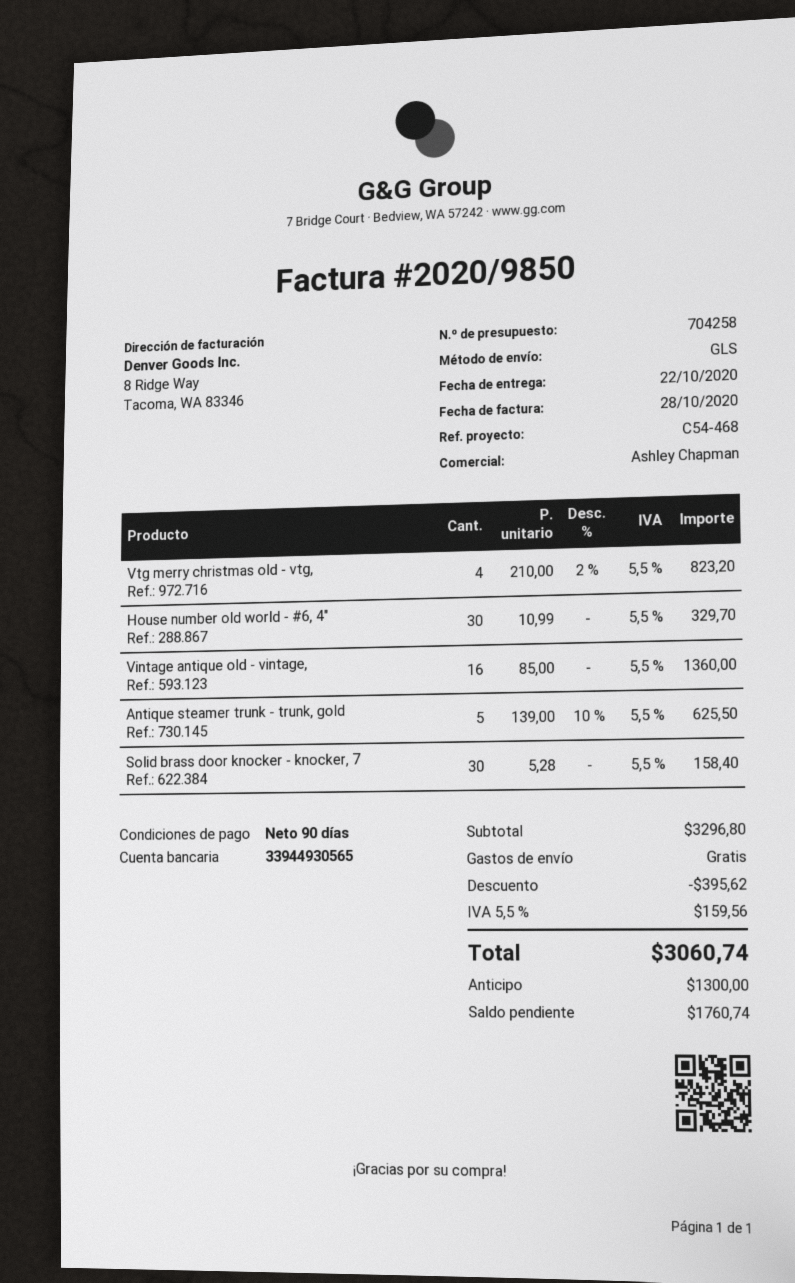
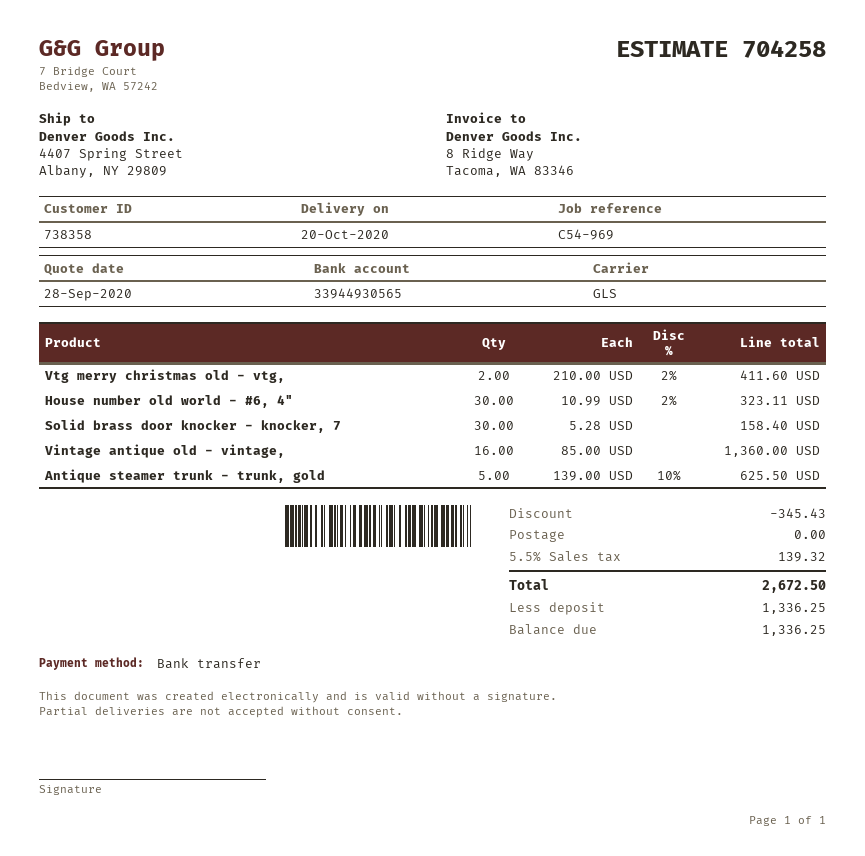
delivery date: 2020-10-22 -> 2020-10-20
reference: C54-468 -> C54-969
Vtg merry christmas old - vtg,: 4 x 210.00 - 2% = 823.20 -> 2 x 210.00 - 2% = 411.60
House number old world - #6, 4": 30 x 10.99 = 329.70 -> 30 x 10.99 - 2% = 323.11
discount: 395.62 -> 345.43
tax: 5.5% = 159.56 -> 5.5% = 139.32
total: 3060.74 -> 2672.50
deposit: 1300.00 -> 1336.25
balance: 1760.74 -> 1336.25

